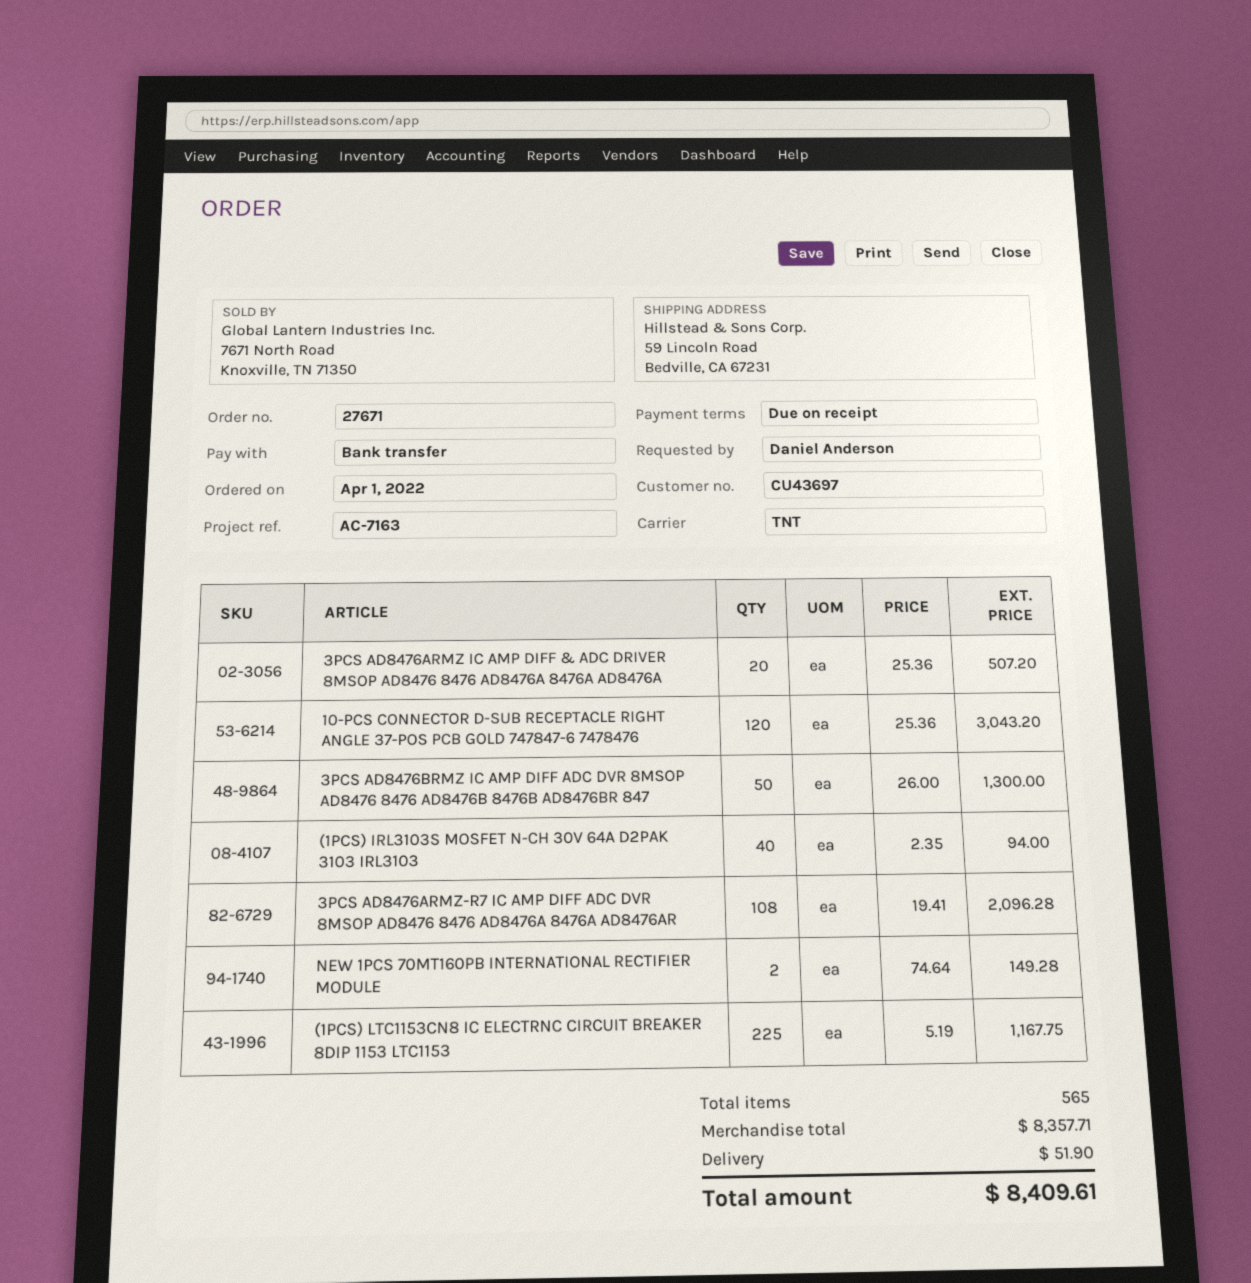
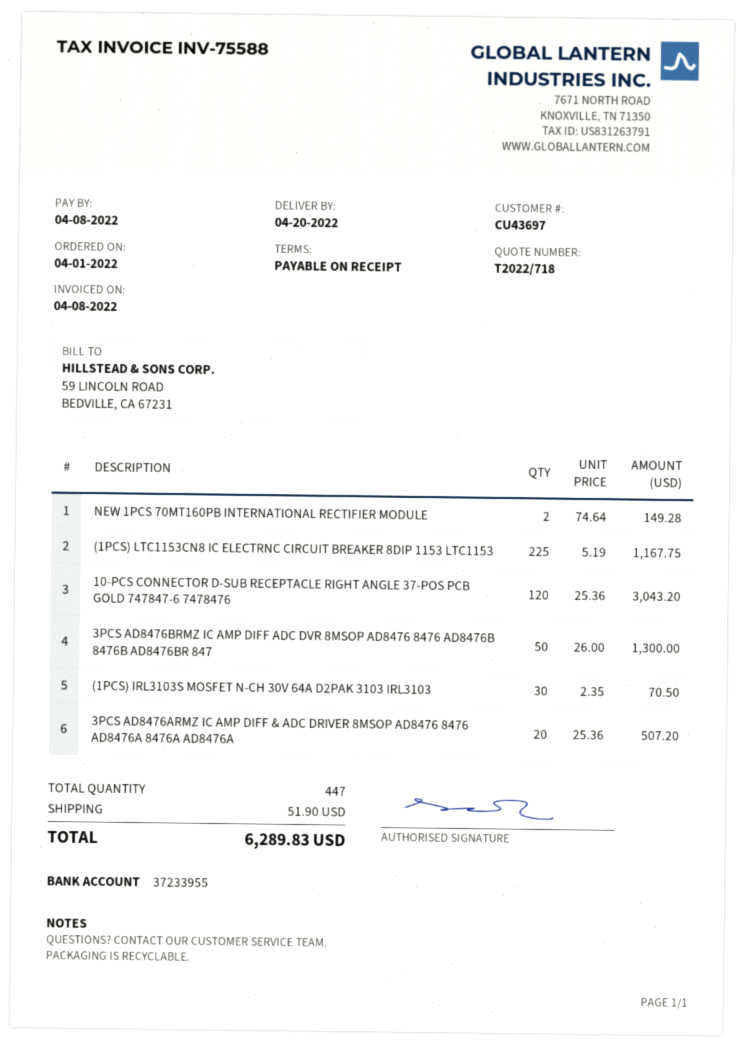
(1PCS) IRL3103S MOSFET N-CH 30V 64A D2PAK 3103 IRL3103: 40 x 2.35 = 94.00 -> 30 x 2.35 = 70.50
3PCS AD8476ARMZ-R7 IC AMP DIFF ADC DVR 8MSOP AD8476 8476 AD8476A 8476A AD8476AR: 108 x 19.41 = 2096.28 -> none
total quantity: 565 -> 447
total: 8409.61 -> 6289.83

